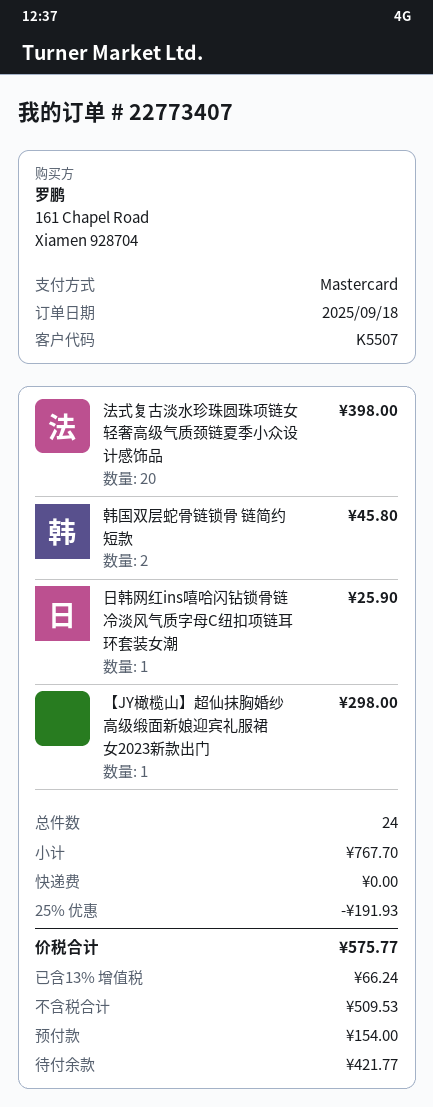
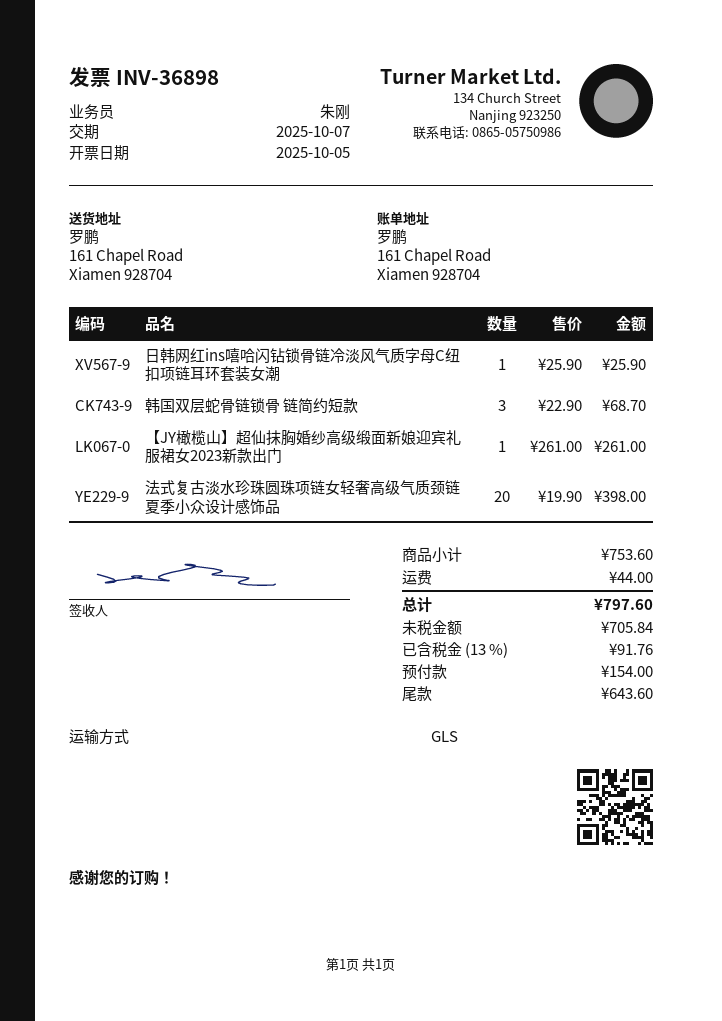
韩国双层蛇骨链锁骨 链简约短款: 2 for 45.80 -> 3 for 68.70
【JY橄榄山】超仙抹胸婚纱高级缎面新娘迎宾礼服裙女2023新款出门: 1 for 298.00 -> 1 for 261.00
subtotal: 767.70 -> 753.60
discount: 25% = 191.93 -> none
shipping: 0.00 -> 44.00
net: 509.53 -> 705.84
tax: 13% = 66.24 -> 13% = 91.76
total: 575.77 -> 797.60
balance: 421.77 -> 643.60

